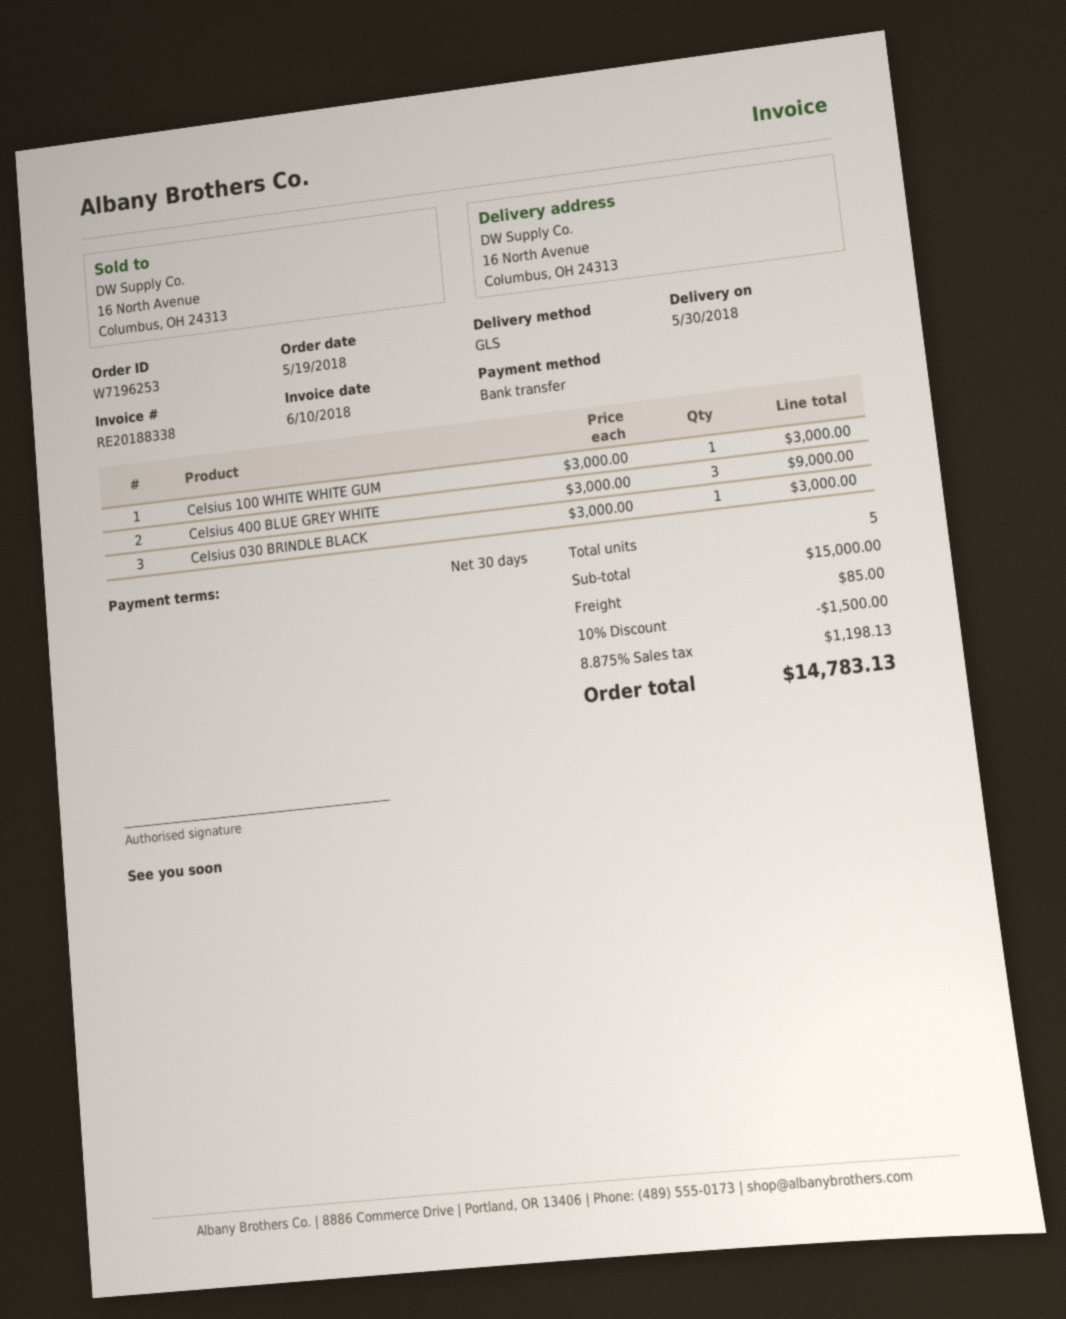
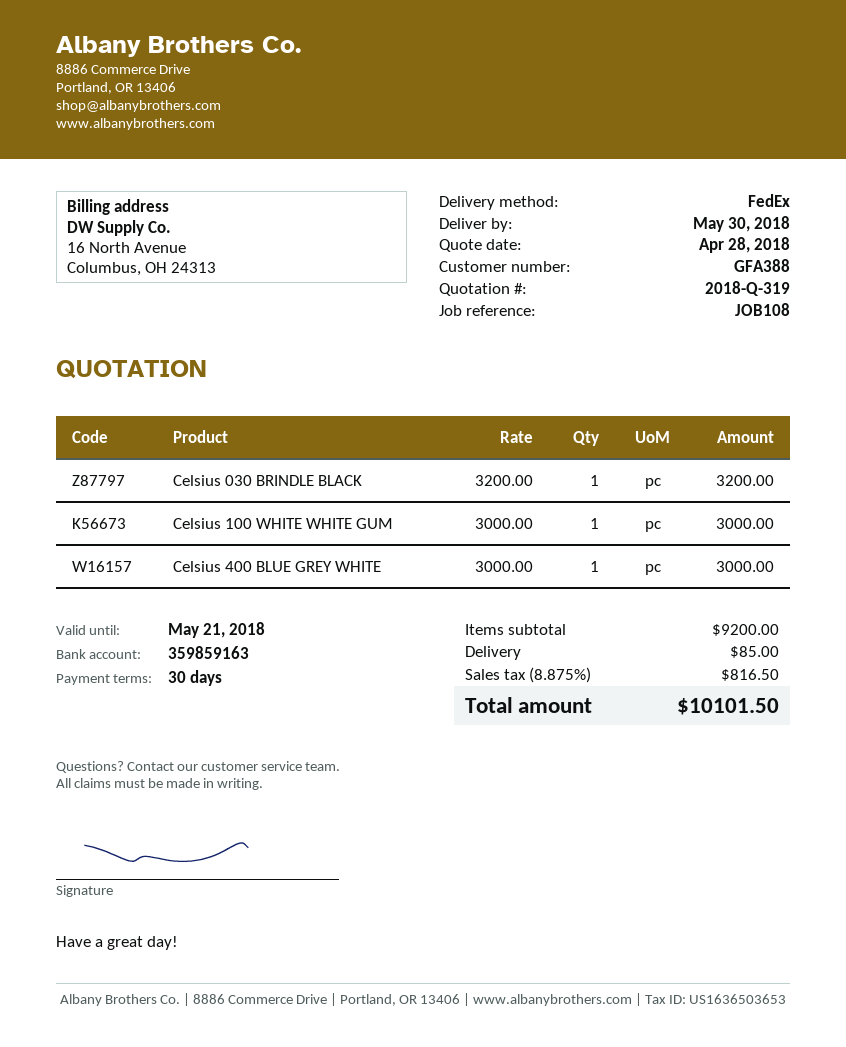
shipping method: GLS -> FedEx
Celsius 400 BLUE GREY WHITE: 3 x 3000.00 = 9000.00 -> 1 x 3000.00 = 3000.00
Celsius 030 BRINDLE BLACK: 1 x 3000.00 = 3000.00 -> 1 x 3200.00 = 3200.00
subtotal: 15000.00 -> 9200.00
discount: 10% = 1500.00 -> none
tax: 8.875% = 1198.13 -> 8.875% = 816.50
total: 14783.13 -> 10101.50

